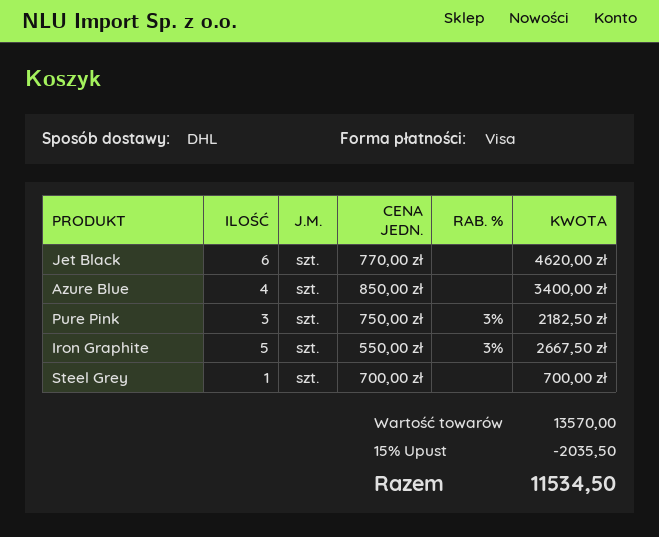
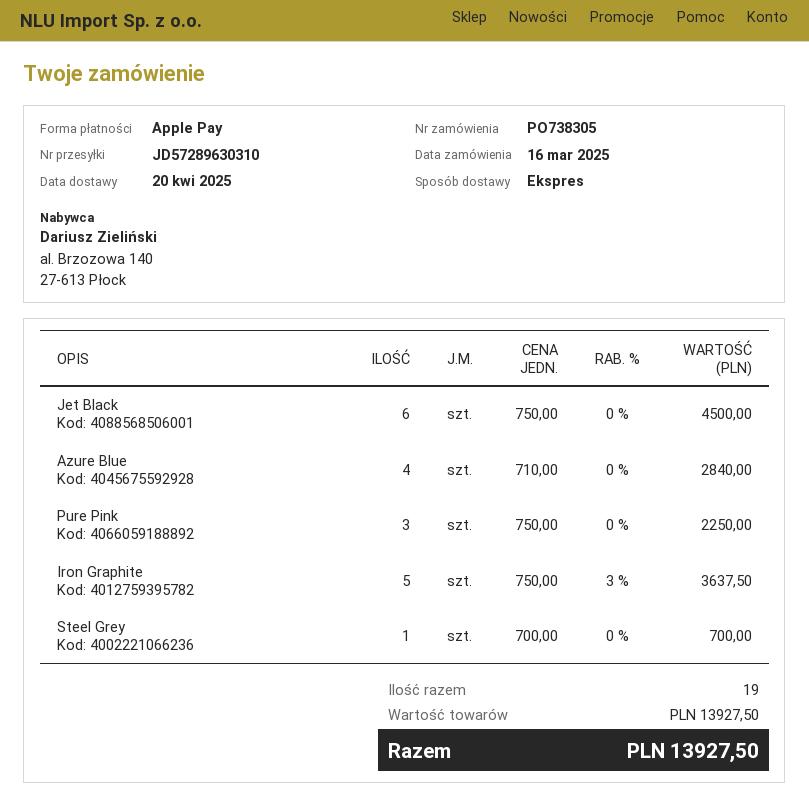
payment method: Visa -> Apple Pay
shipping method: DHL -> express
Jet Black: 6 x 770.00 = 4620.00 -> 6 x 750.00 = 4500.00
Azure Blue: 4 x 850.00 = 3400.00 -> 4 x 710.00 = 2840.00
Pure Pink: 3 x 750.00 - 3% = 2182.50 -> 3 x 750.00 = 2250.00
Iron Graphite: 5 x 550.00 - 3% = 2667.50 -> 5 x 750.00 - 3% = 3637.50
subtotal: 13570.00 -> 13927.50
discount: 15% = 2035.50 -> none
total: 11534.50 -> 13927.50

